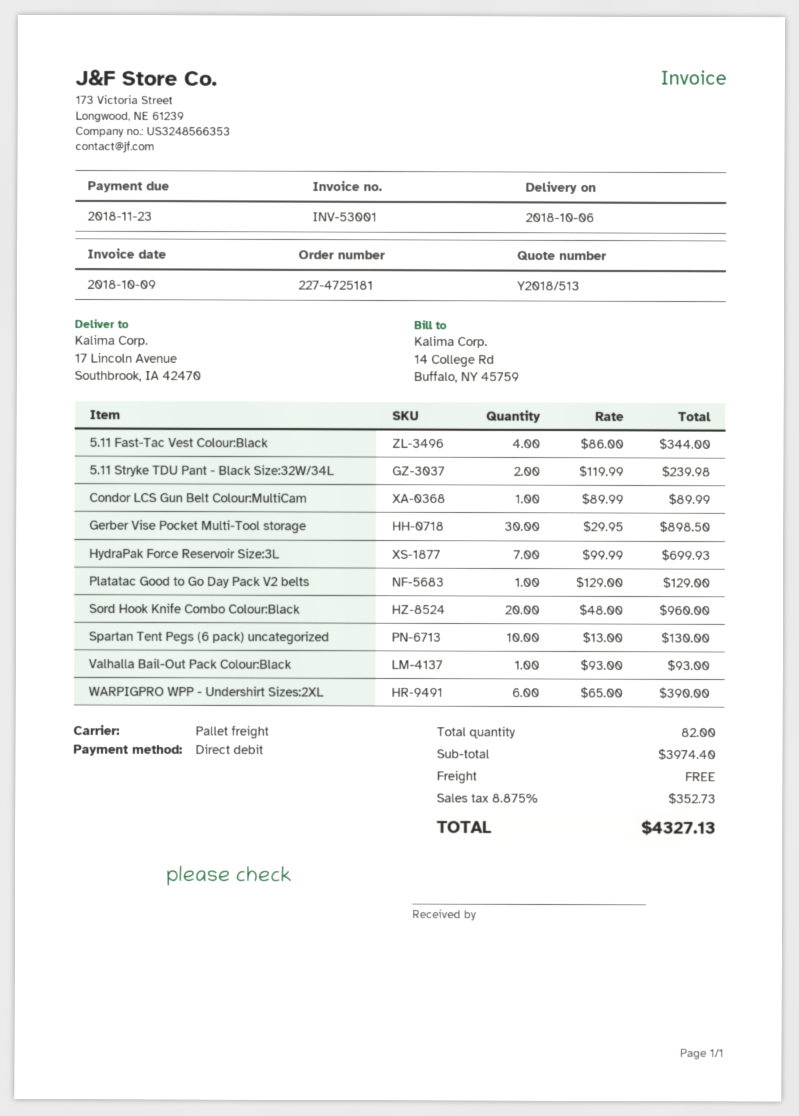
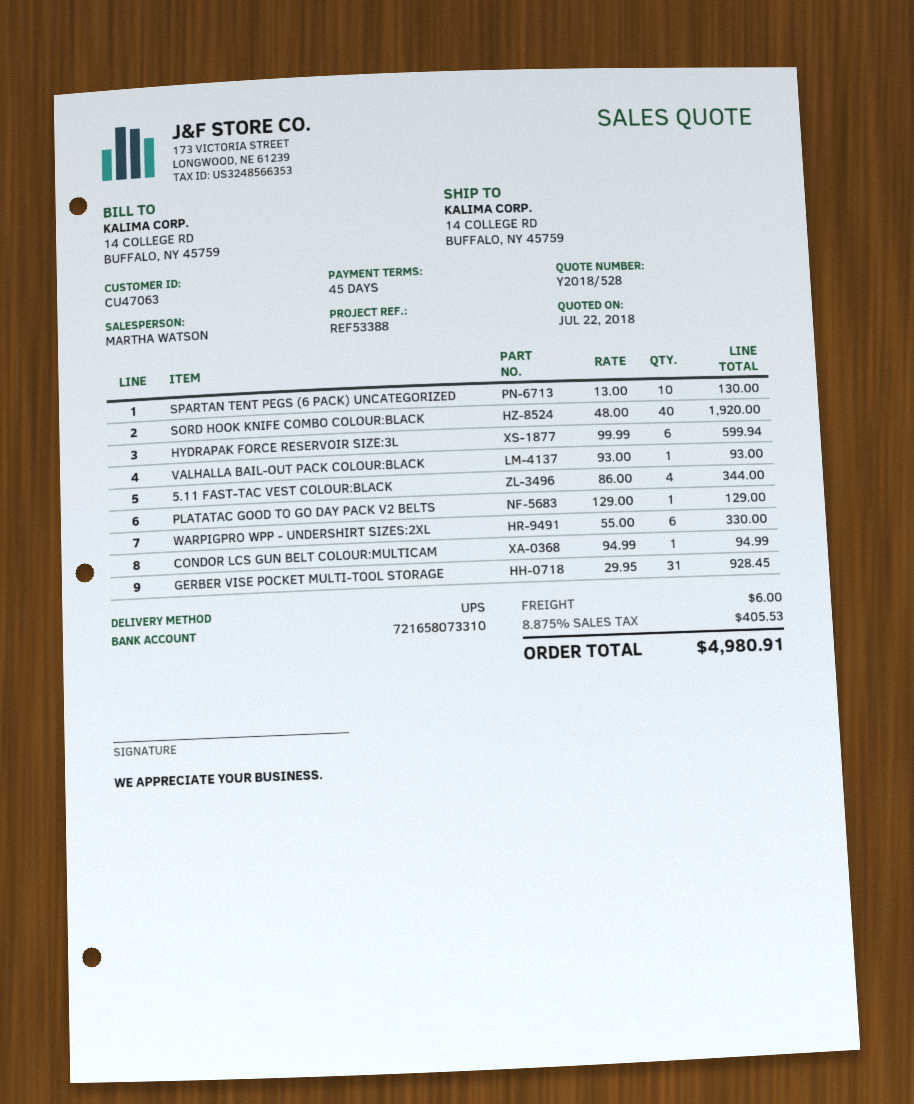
quote number: Y2018/513 -> Y2018/528
shipping method: pallet freight -> UPS
ship to: 17 Lincoln Avenue, Southbrook, IA 42470 -> 14 COLLEGE RD, BUFFALO, NY 45759
5.11 Stryke TDU Pant - Black Size:32W/34L: 2 x 119.99 = 239.98 -> none
Condor LCS Gun Belt Colour:MultiCam: 1 x 89.99 = 89.99 -> 1 x 94.99 = 94.99
Gerber Vise Pocket Multi-Tool storage: 30 x 29.95 = 898.50 -> 31 x 29.95 = 928.45
HydraPak Force Reservoir Size:3L: 7 x 99.99 = 699.93 -> 6 x 99.99 = 599.94
Sord Hook Knife Combo Colour:Black: 20 x 48.00 = 960.00 -> 40 x 48.00 = 1920.00
WARPIGPRO WPP - Undershirt Sizes:2XL: 6 x 65.00 = 390.00 -> 6 x 55.00 = 330.00
shipping: 0.00 -> 6.00
tax: 8.875% = 352.73 -> 8.875% = 405.53
total: 4327.13 -> 4980.91

